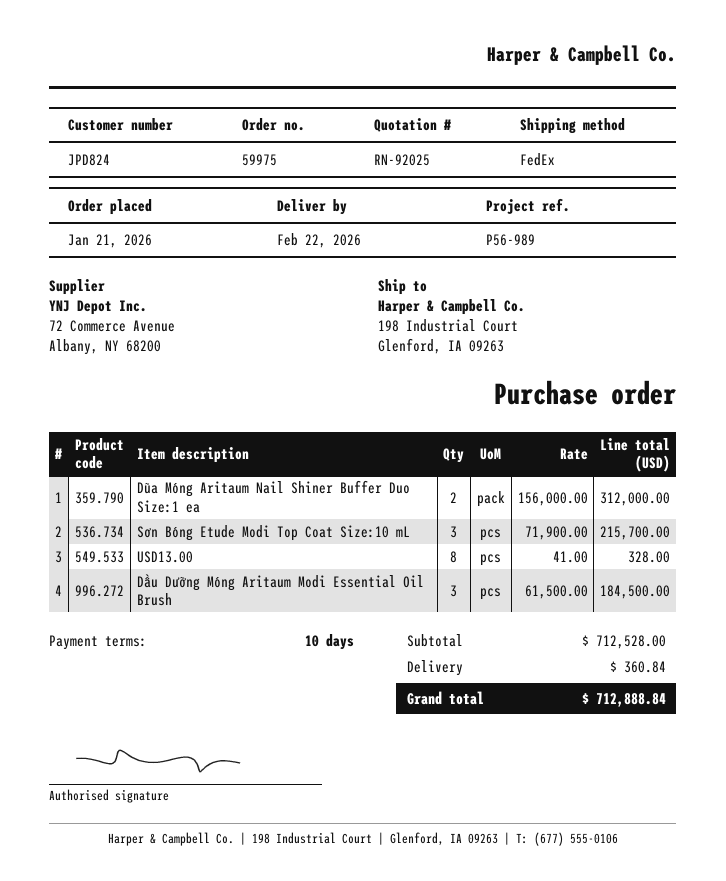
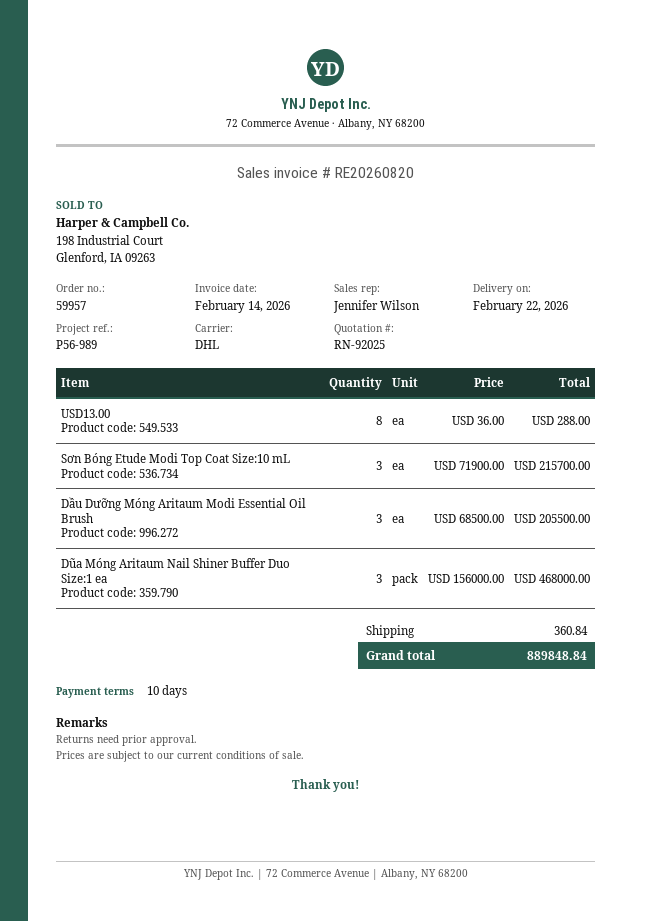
order number: 59975 -> 59957
shipping method: FedEx -> DHL
Dũa Móng Aritaum Nail Shiner Buffer Duo Size:1 ea: 2 x 156000.00 = 312000.00 -> 3 x 156000.00 = 468000.00
USD13.00: 8 x 41.00 = 328.00 -> 8 x 36.00 = 288.00
Dầu Dưỡng Móng Aritaum Modi Essential Oil Brush: 3 x 61500.00 = 184500.00 -> 3 x 68500.00 = 205500.00
total: 712888.84 -> 889848.84

